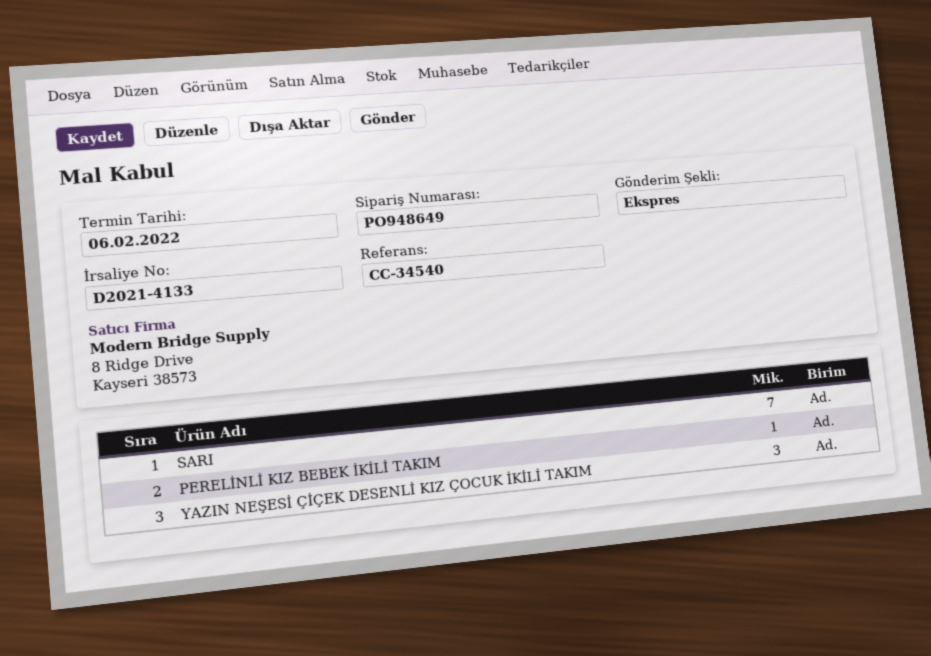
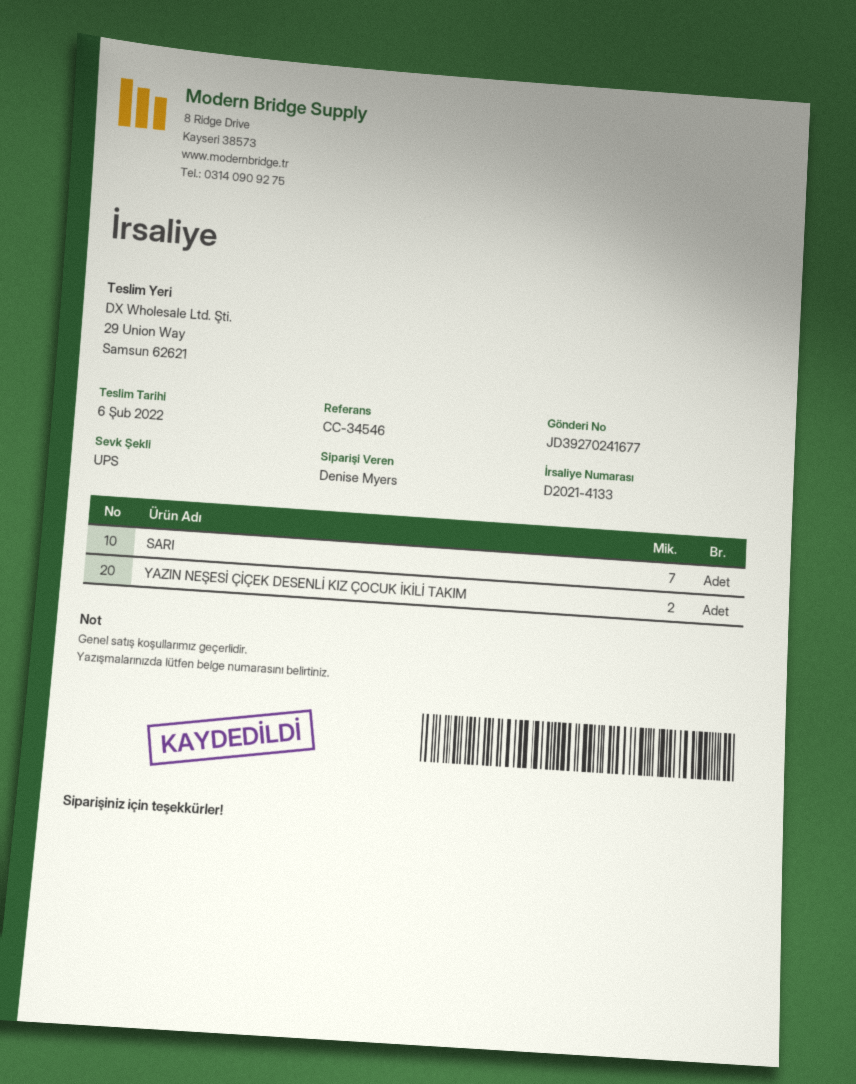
reference: CC-34540 -> CC-34546
shipping method: express -> UPS
PERELİNLİ KIZ BEBEK İKİLİ TAKIM: 1 -> none
YAZIN NEŞESİ ÇİÇEK DESENLİ KIZ ÇOCUK İKİLİ TAKIM: 3 -> 2

